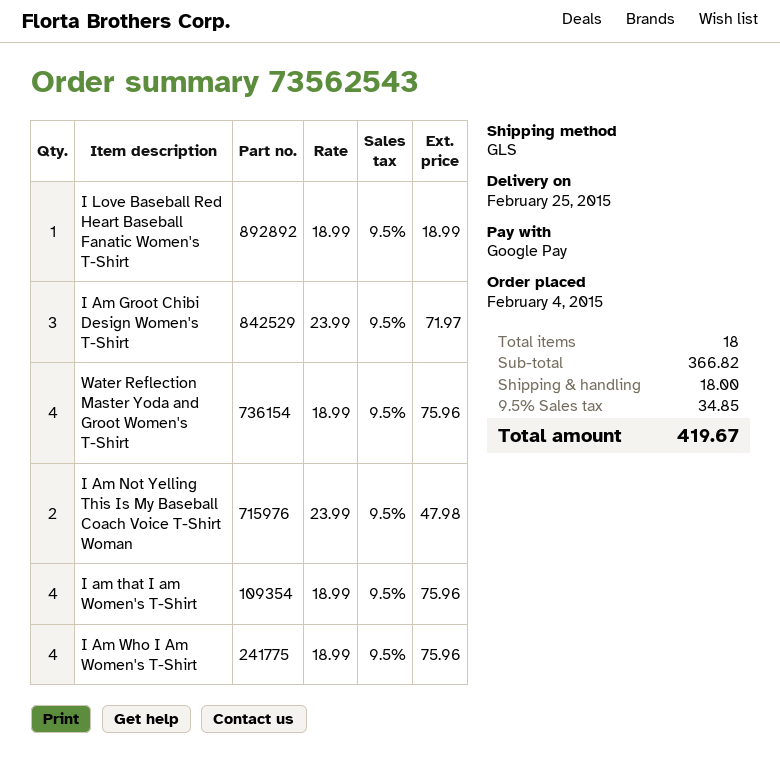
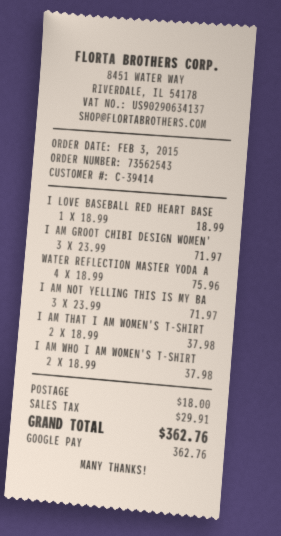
order date: 2015-02-04 -> 2015-02-03
I Am Not Yelling This Is My Baseball Coach Voice T-Shirt Woman: 2 x 23.99 = 47.98 -> 3 x 23.99 = 71.97
I am that I am Women's T-Shirt: 4 x 18.99 = 75.96 -> 2 x 18.99 = 37.98
I Am Who I Am Women's T-Shirt: 4 x 18.99 = 75.96 -> 2 x 18.99 = 37.98
tax: 34.85 -> 29.91
total: 419.67 -> 362.76

